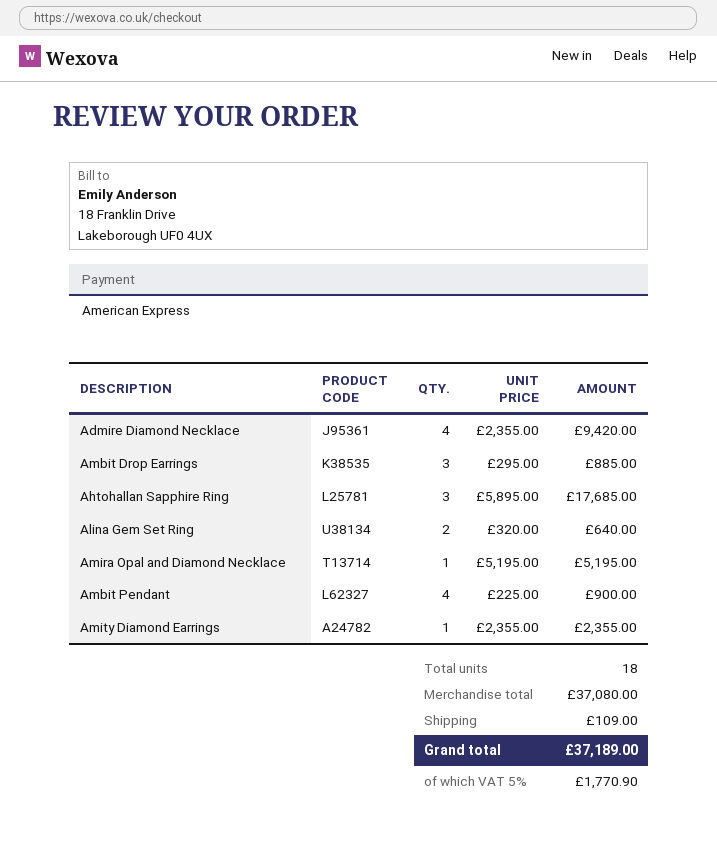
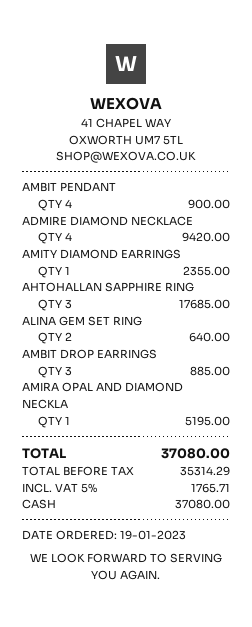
payment method: American Express -> cash
shipping: 109.00 -> none
tax: 5% = 1770.90 -> 5% = 1765.71
total: 37189.00 -> 37080.00

